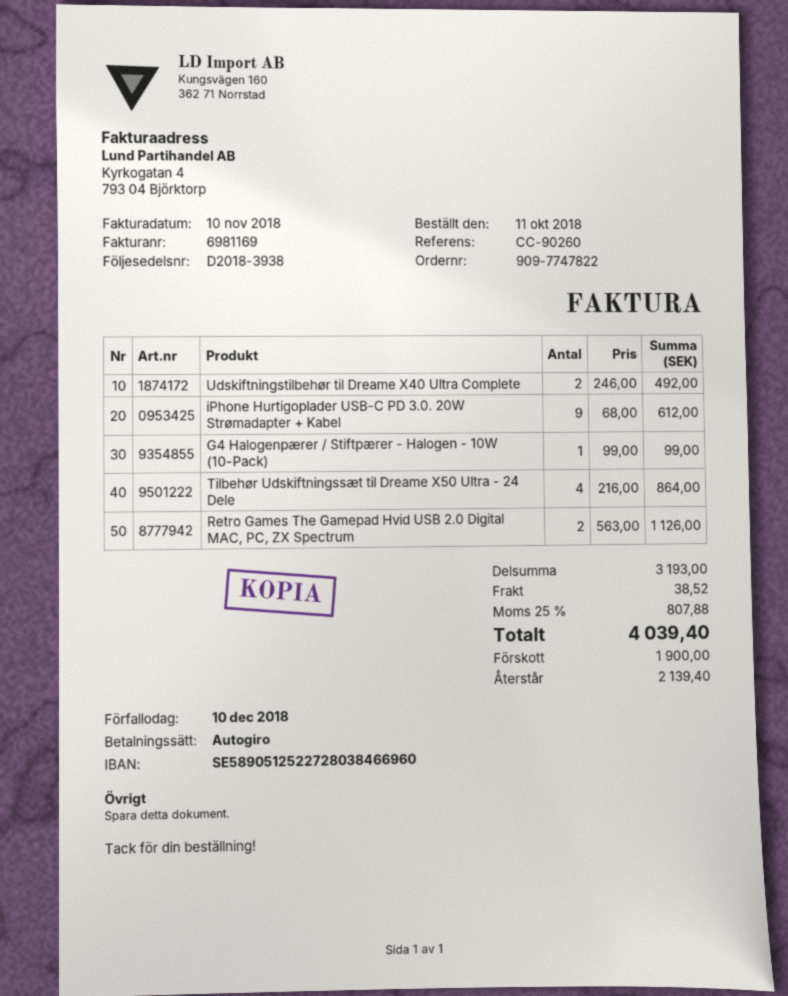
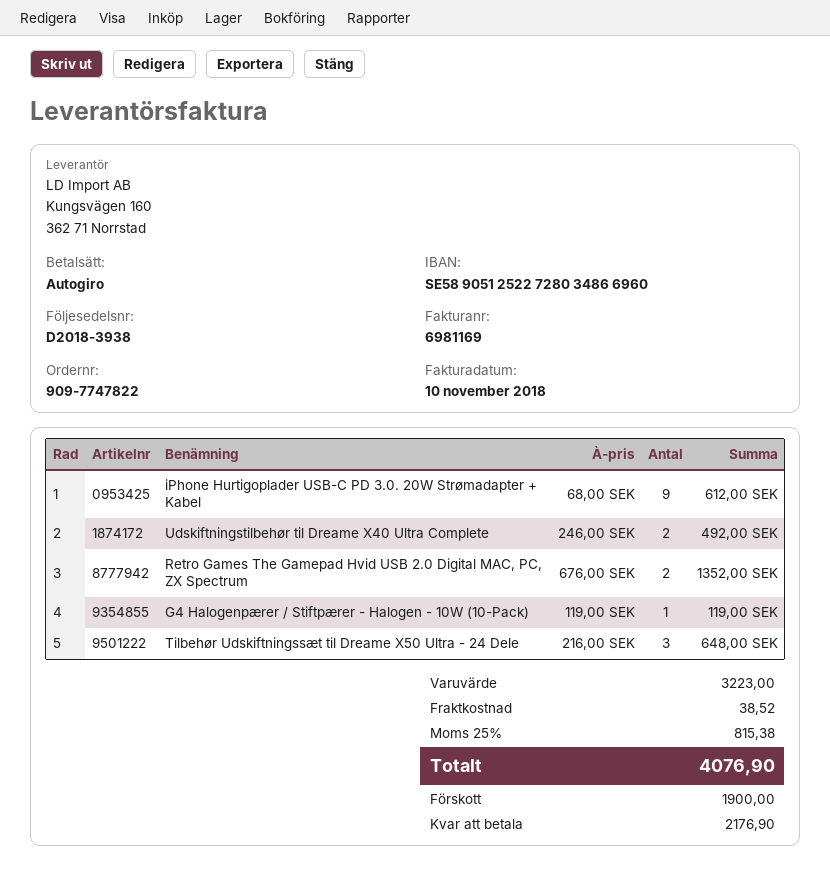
bank account: SE5890512522728038466960 -> SE5890512522728034866960
G4 Halogenpærer / Stiftpærer - Halogen - 10W (10-Pack): 1 x 99.00 = 99.00 -> 1 x 119.00 = 119.00
Tilbehør Udskiftningssæt til Dreame X50 Ultra - 24 Dele: 4 x 216.00 = 864.00 -> 3 x 216.00 = 648.00
Retro Games The Gamepad Hvid USB 2.0 Digital MAC, PC, ZX Spectrum: 2 x 563.00 = 1126.00 -> 2 x 676.00 = 1352.00
subtotal: 3193.00 -> 3223.00
tax: 25% = 807.88 -> 25% = 815.38
total: 4039.40 -> 4076.90
balance: 2139.40 -> 2176.90

